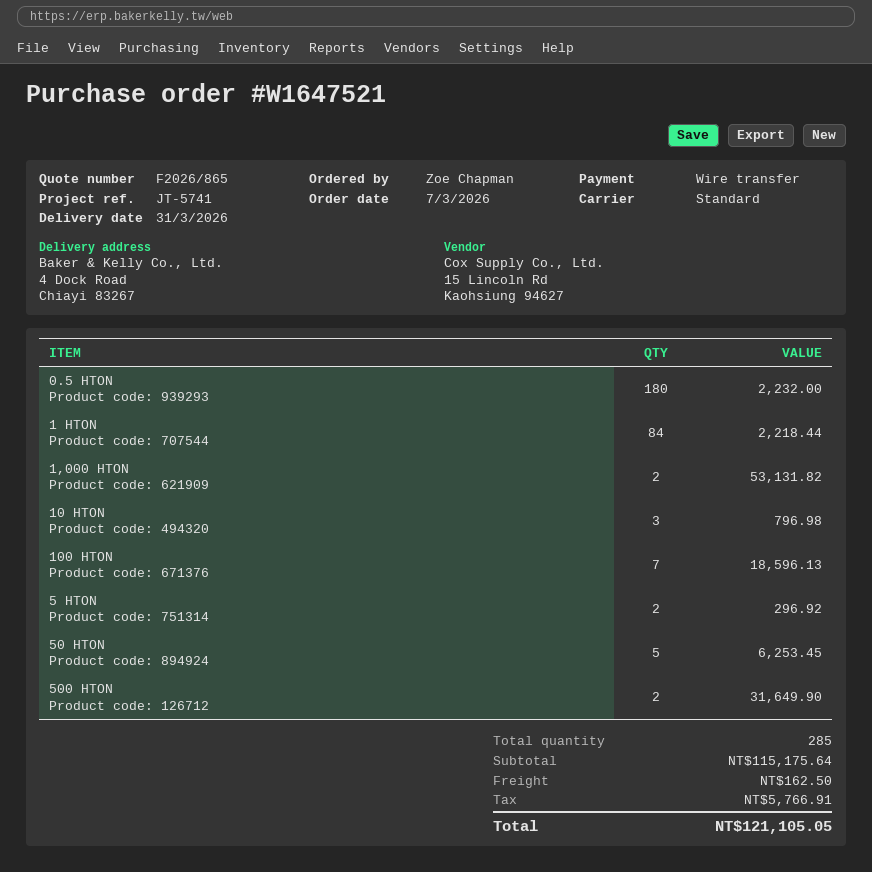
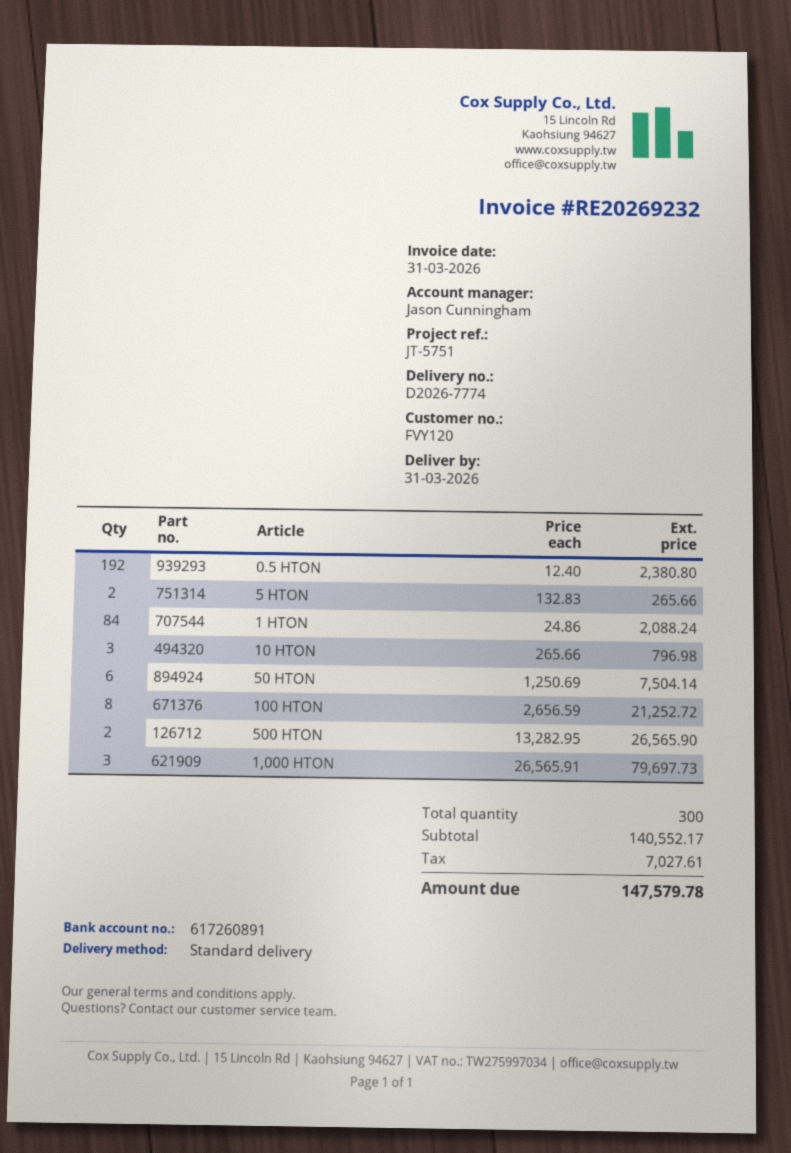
reference: JT-5741 -> JT-5751
0.5 HTON: 180 for 2232.00 -> 192 for 2380.80
1 HTON: 84 for 2218.44 -> 84 for 2088.24
1,000 HTON: 2 for 53131.82 -> 3 for 79697.73
100 HTON: 7 for 18596.13 -> 8 for 21252.72
5 HTON: 2 for 296.92 -> 2 for 265.66
50 HTON: 5 for 6253.45 -> 6 for 7504.14
500 HTON: 2 for 31649.90 -> 2 for 26565.90
total quantity: 285 -> 300
subtotal: 115175.64 -> 140552.17
shipping: 162.50 -> none
tax: 5766.91 -> 7027.61
total: 121105.05 -> 147579.78

